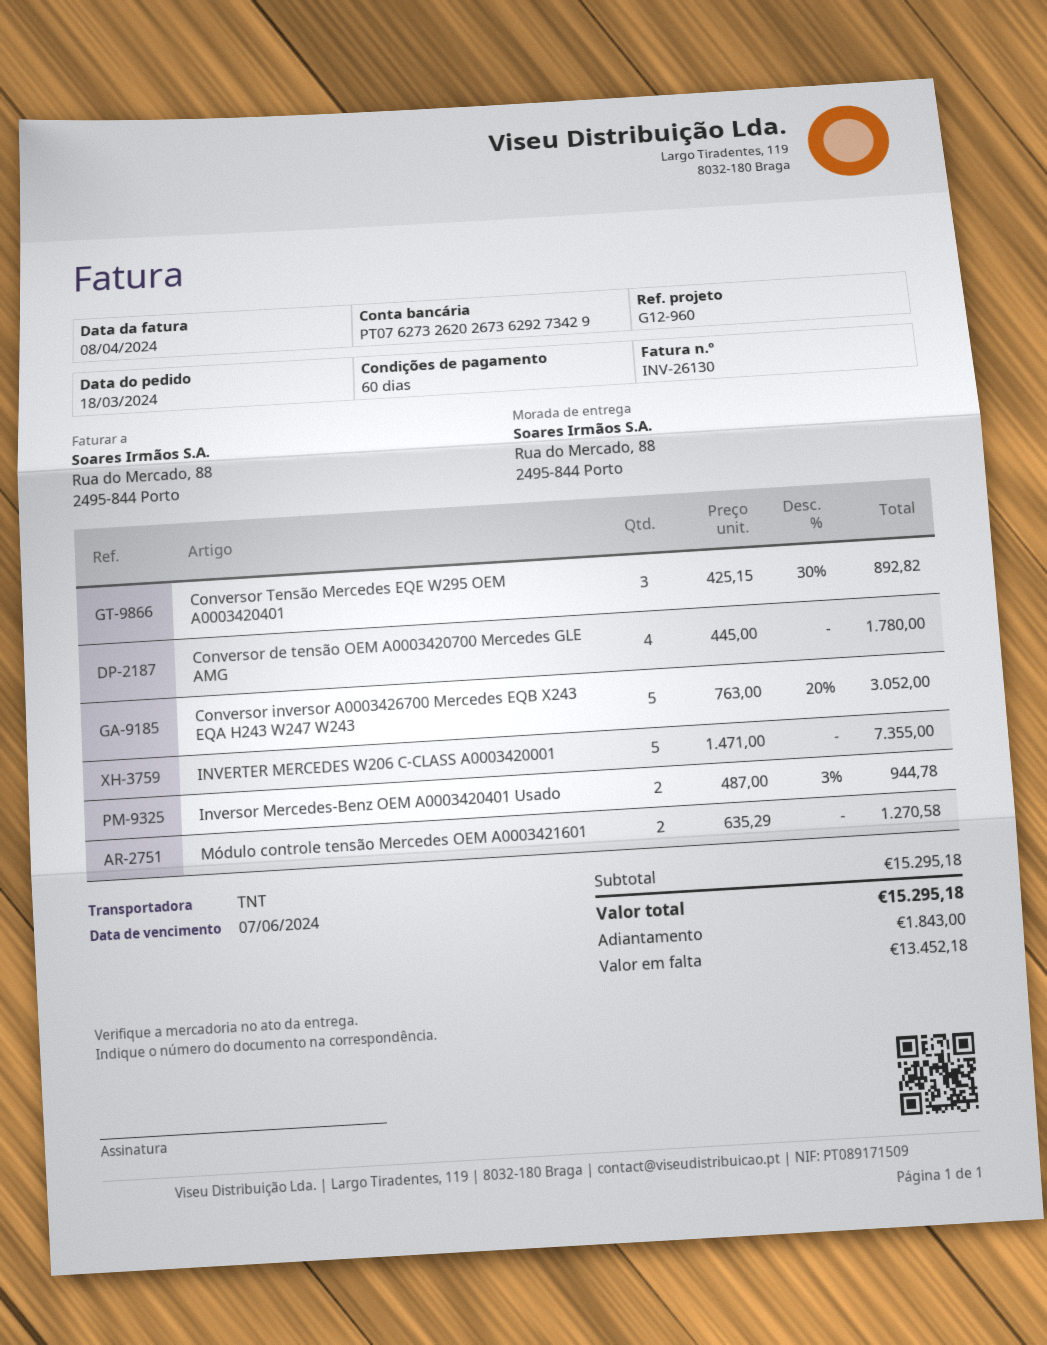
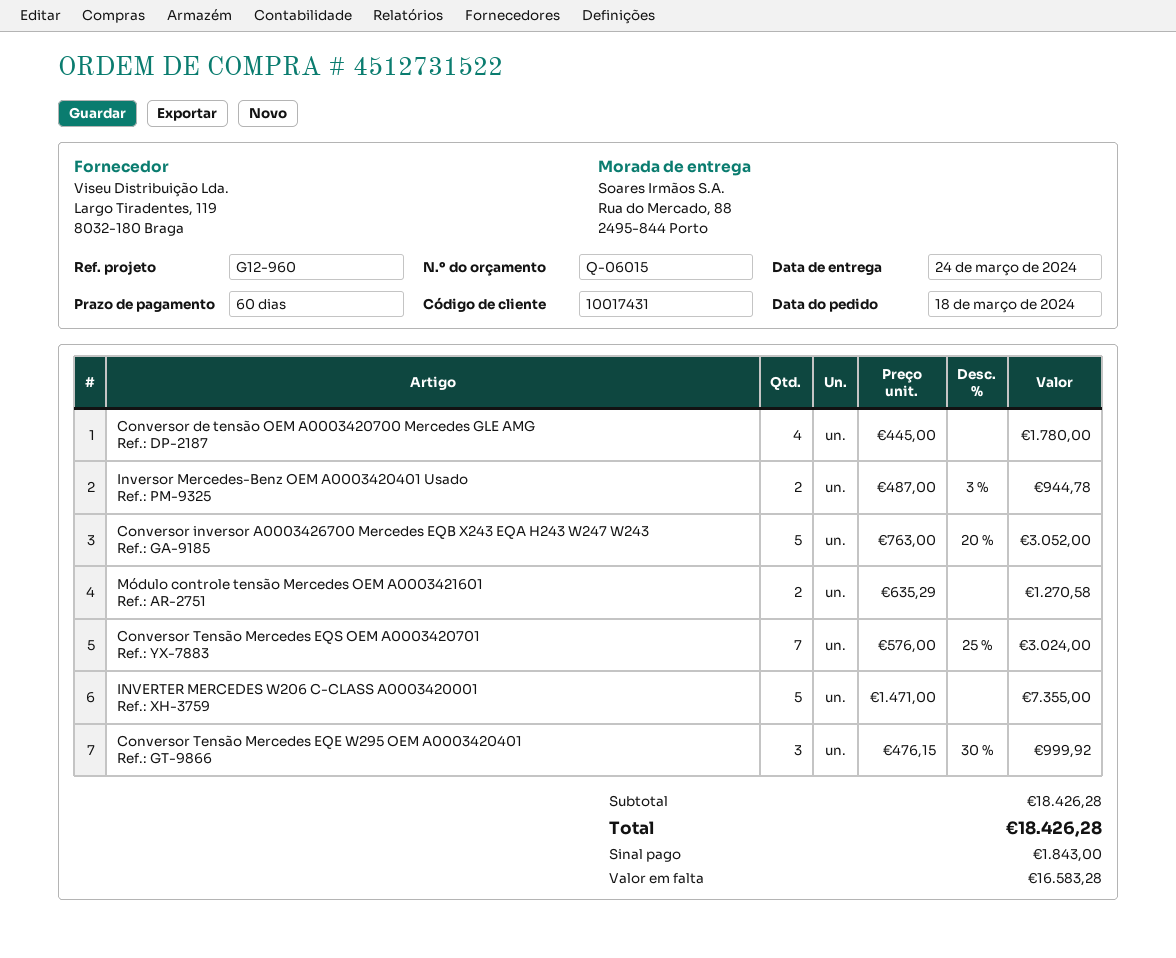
Conversor Tensão Mercedes EQE W295 OEM A0003420401: 3 x 425.15 - 30% = 892.82 -> 3 x 476.15 - 30% = 999.92
Conversor Tensão Mercedes EQS OEM A0003420701: none -> 7 x 576.00 - 25% = 3024.00
subtotal: 15295.18 -> 18426.28
total: 15295.18 -> 18426.28
balance: 13452.18 -> 16583.28

